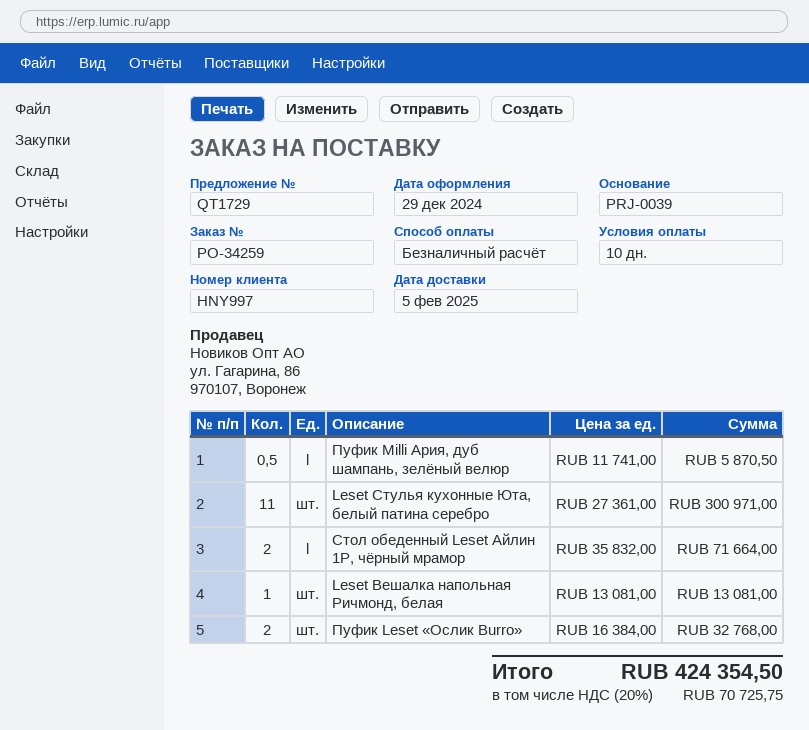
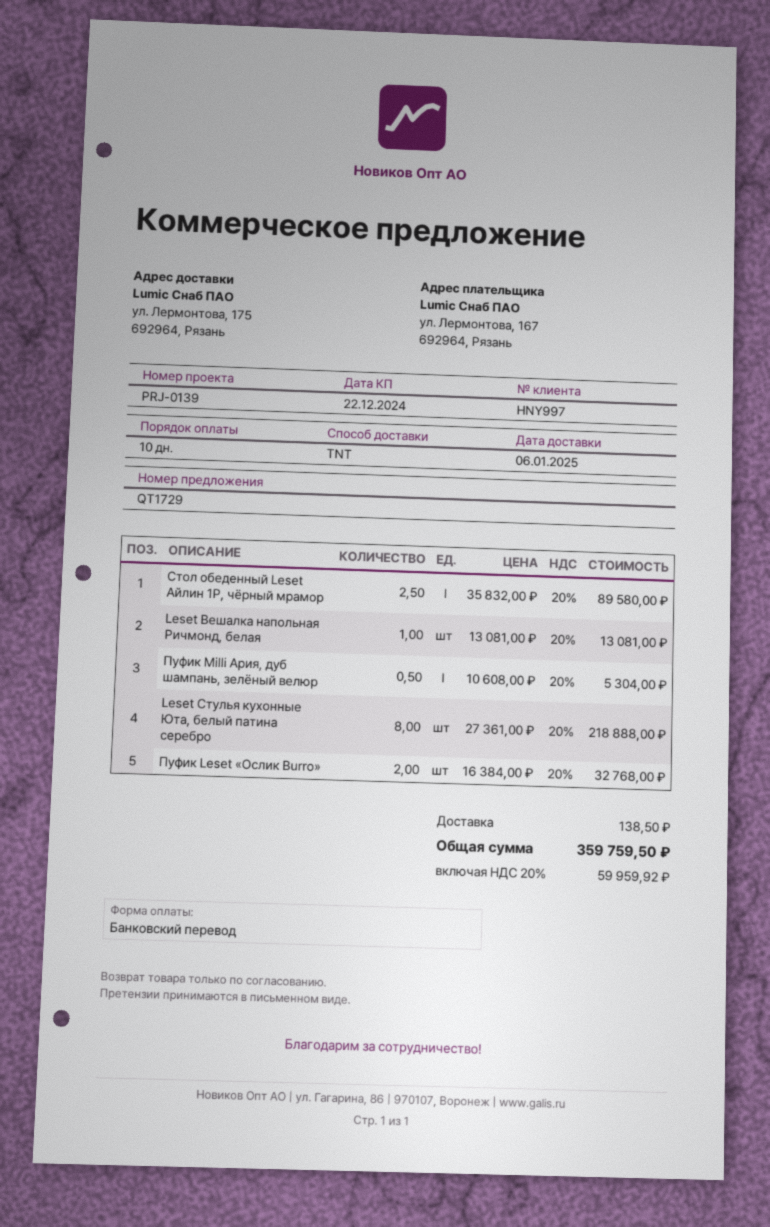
delivery date: 2025-02-05 -> 2025-01-06
reference: PRJ-0039 -> PRJ-0139
Пуфик Milli Ария, дуб шампань, зелёный велюр: 0.5 x 11741.00 = 5870.50 -> 0.5 x 10608.00 = 5304.00
Leset Стулья кухонные Юта, белый патина серебро: 11 x 27361.00 = 300971.00 -> 8 x 27361.00 = 218888.00
Стол обеденный Leset Айлин 1Р, чёрный мрамор: 2 x 35832.00 = 71664.00 -> 2.5 x 35832.00 = 89580.00
shipping: none -> 138.50
tax: 20% = 70725.75 -> 20% = 59959.92
total: 424354.50 -> 359759.50

